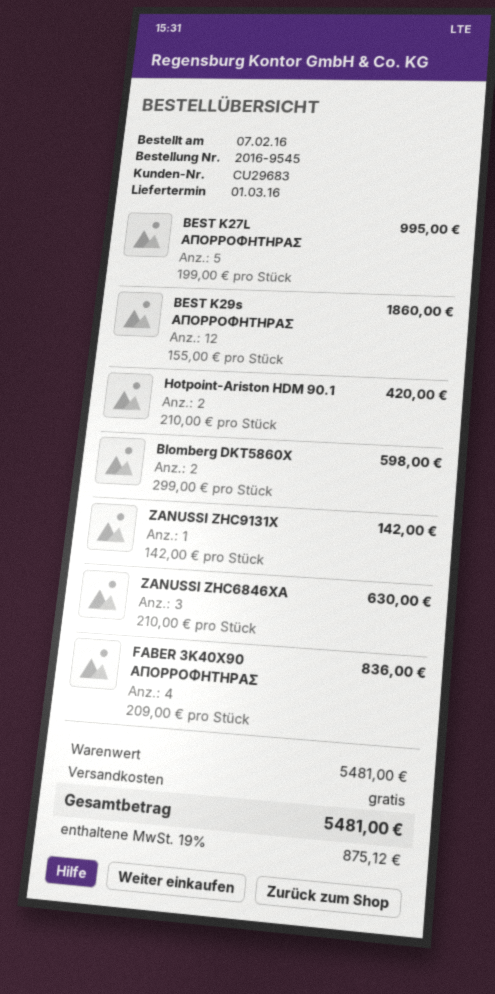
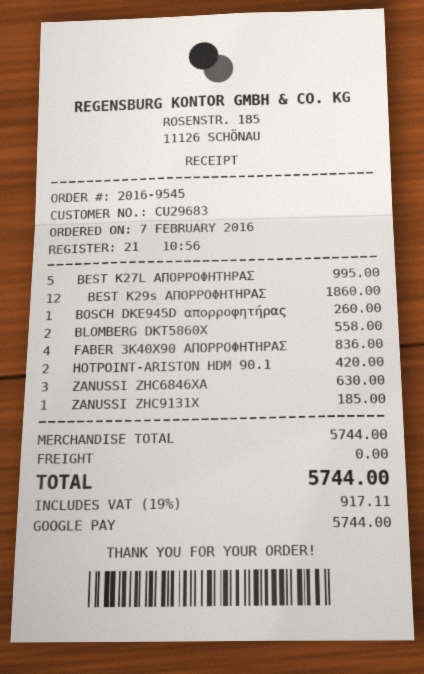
Blomberg DKT5860X: 2 for 598.00 -> 2 for 558.00
ZANUSSI ZHC9131X: 1 for 142.00 -> 1 for 185.00
BOSCH DKE945D απορροφητήρας: none -> 1 for 260.00
subtotal: 5481.00 -> 5744.00
tax: 19% = 875.12 -> 19% = 917.11
total: 5481.00 -> 5744.00

